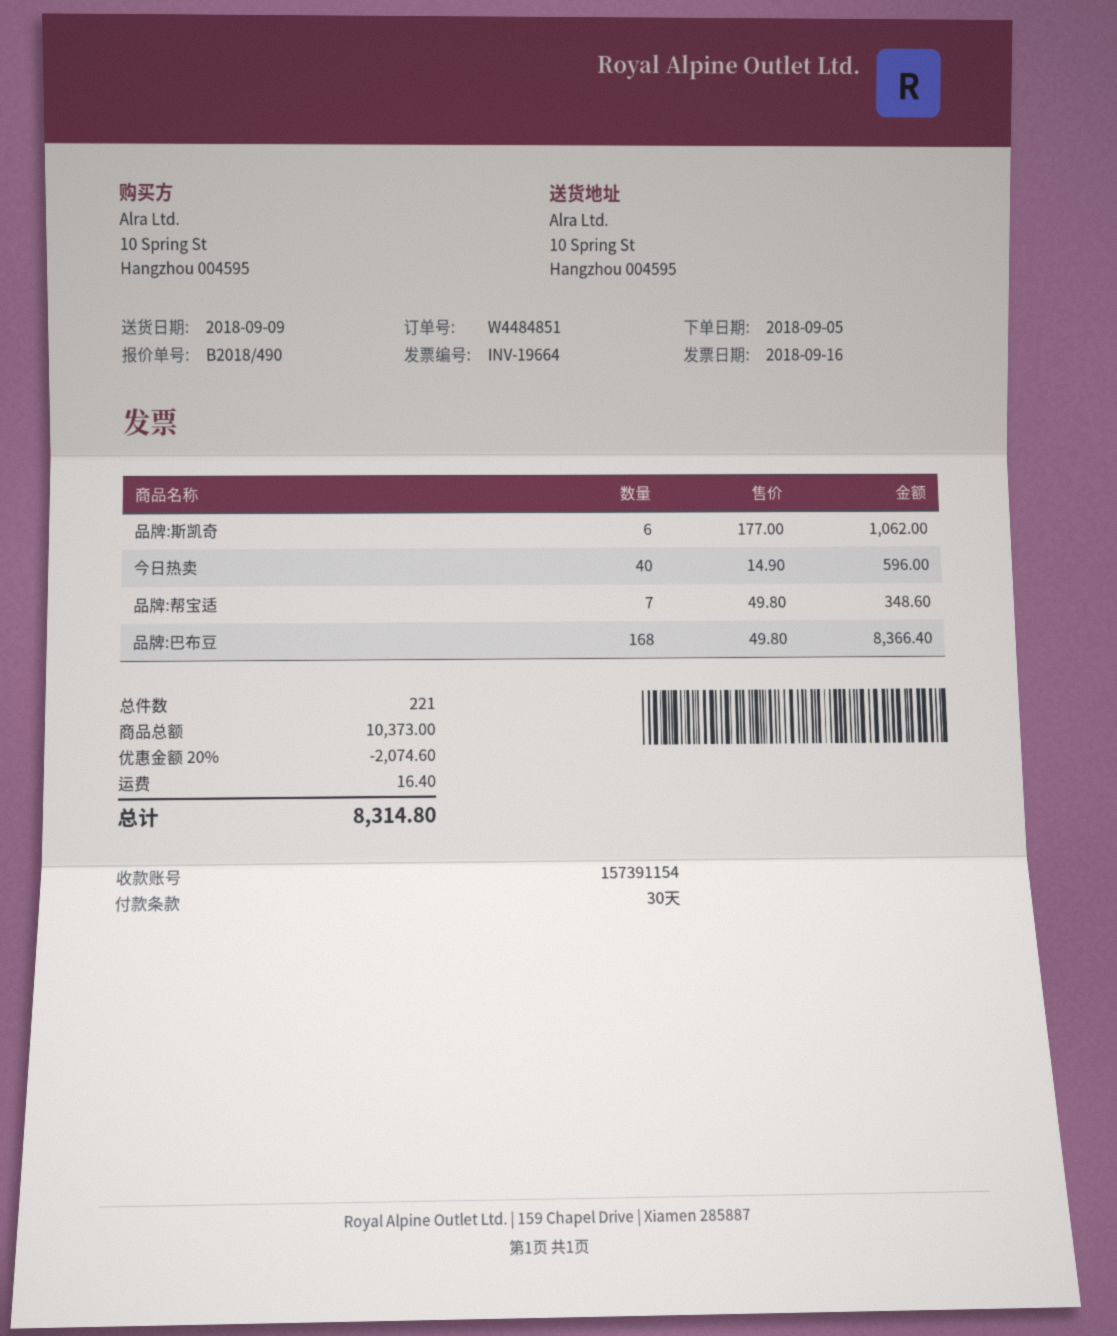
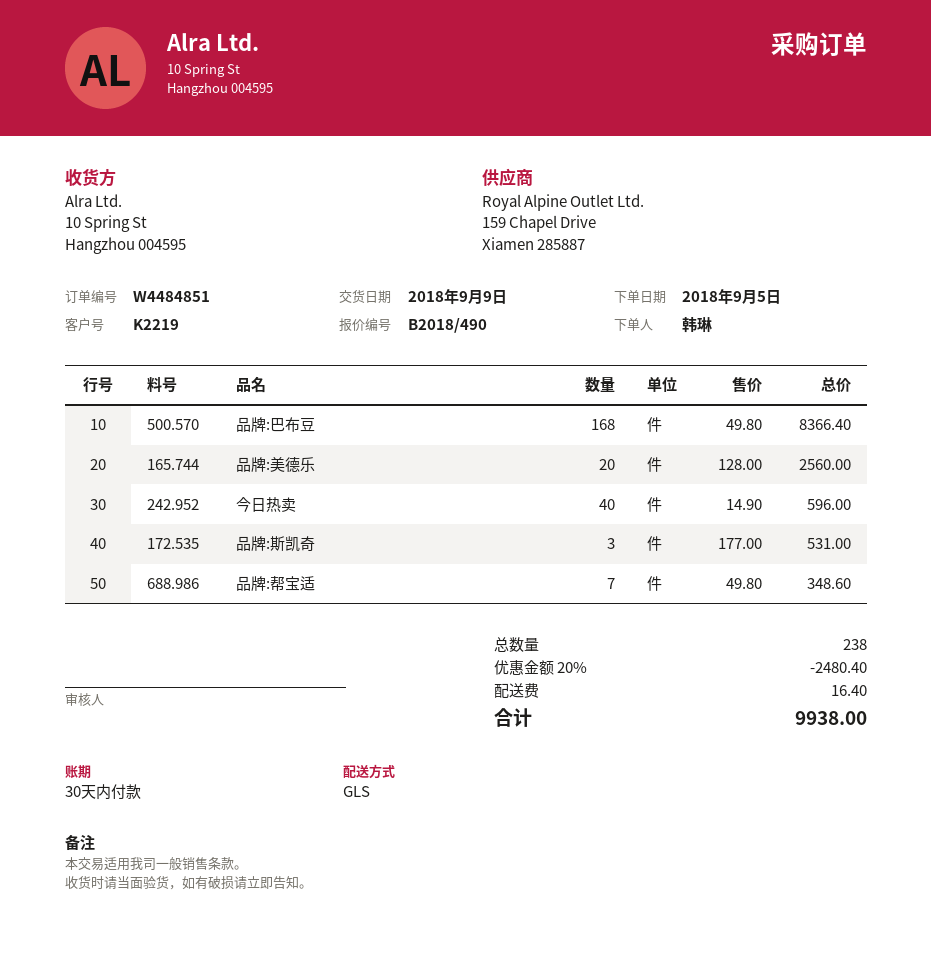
品牌:斯凯奇: 6 x 177.00 = 1062.00 -> 3 x 177.00 = 531.00
品牌:美德乐: none -> 20 x 128.00 = 2560.00
total quantity: 221 -> 238
discount: 20% = 2074.60 -> 20% = 2480.40
total: 8314.80 -> 9938.00

